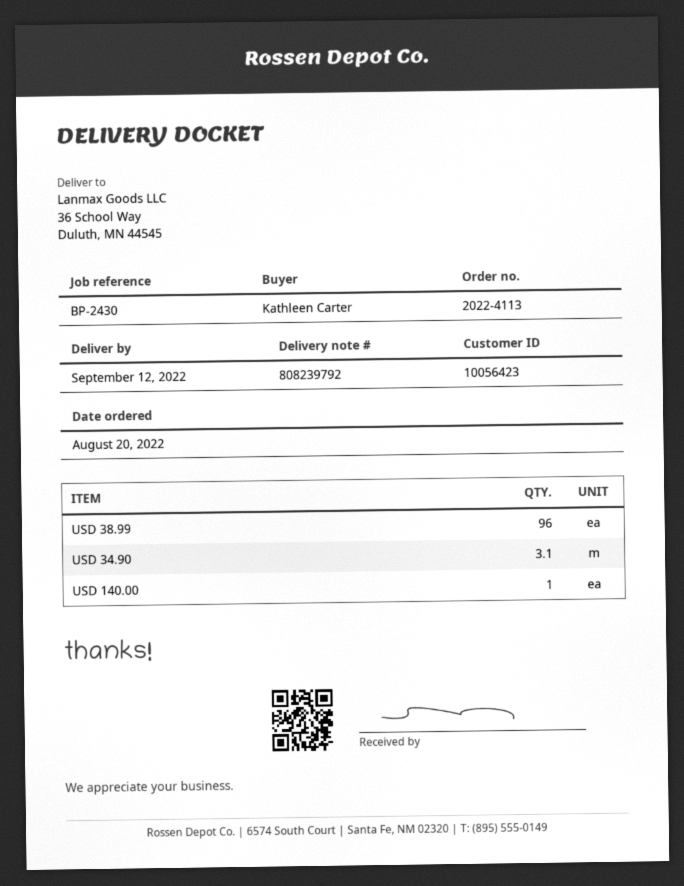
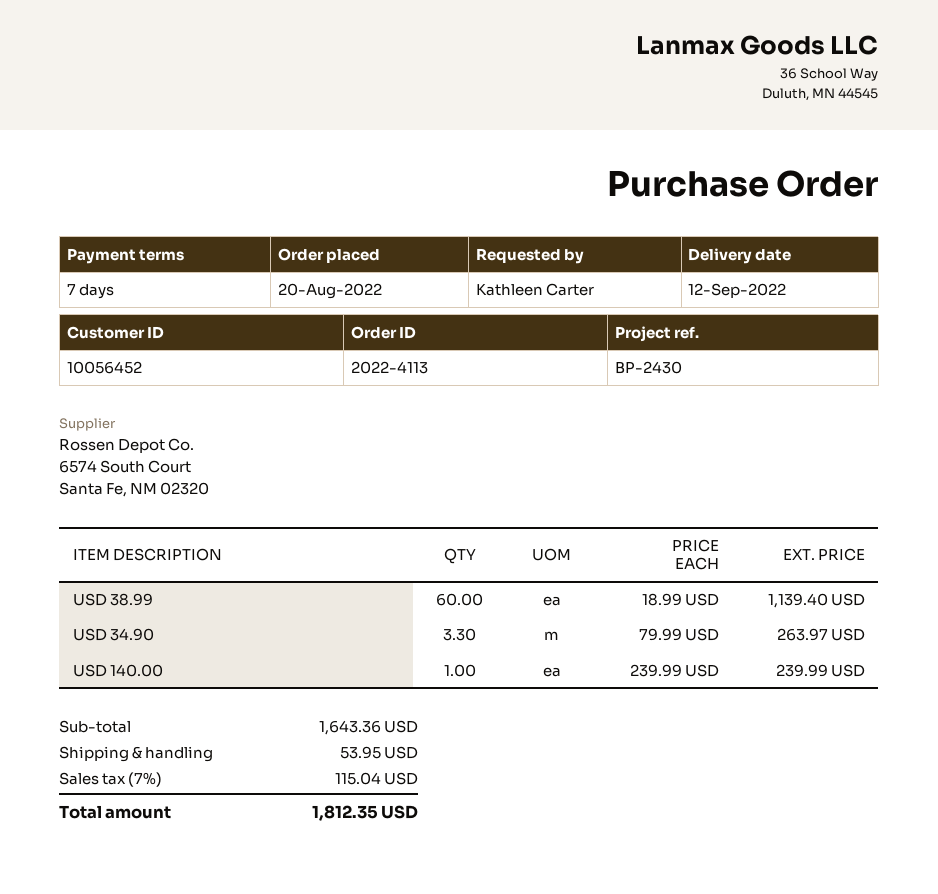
customer number: 10056423 -> 10056452
USD 38.99: 96 -> 60
USD 34.90: 3.1 -> 3.3

